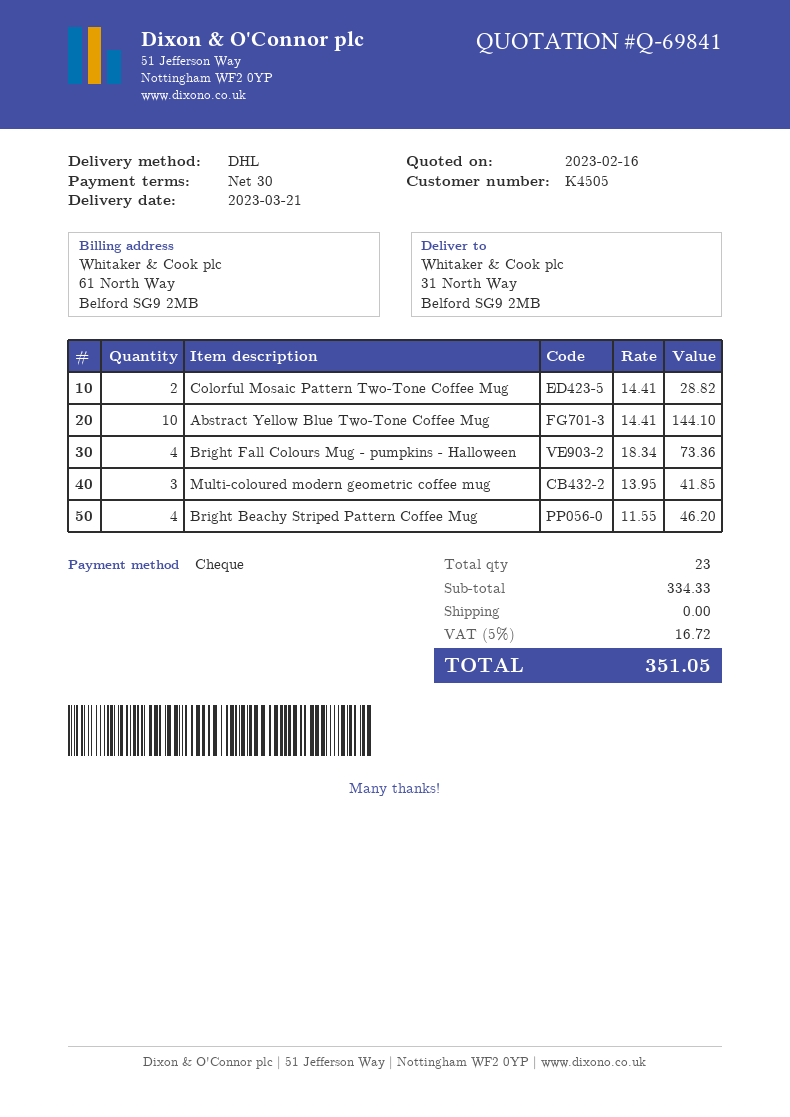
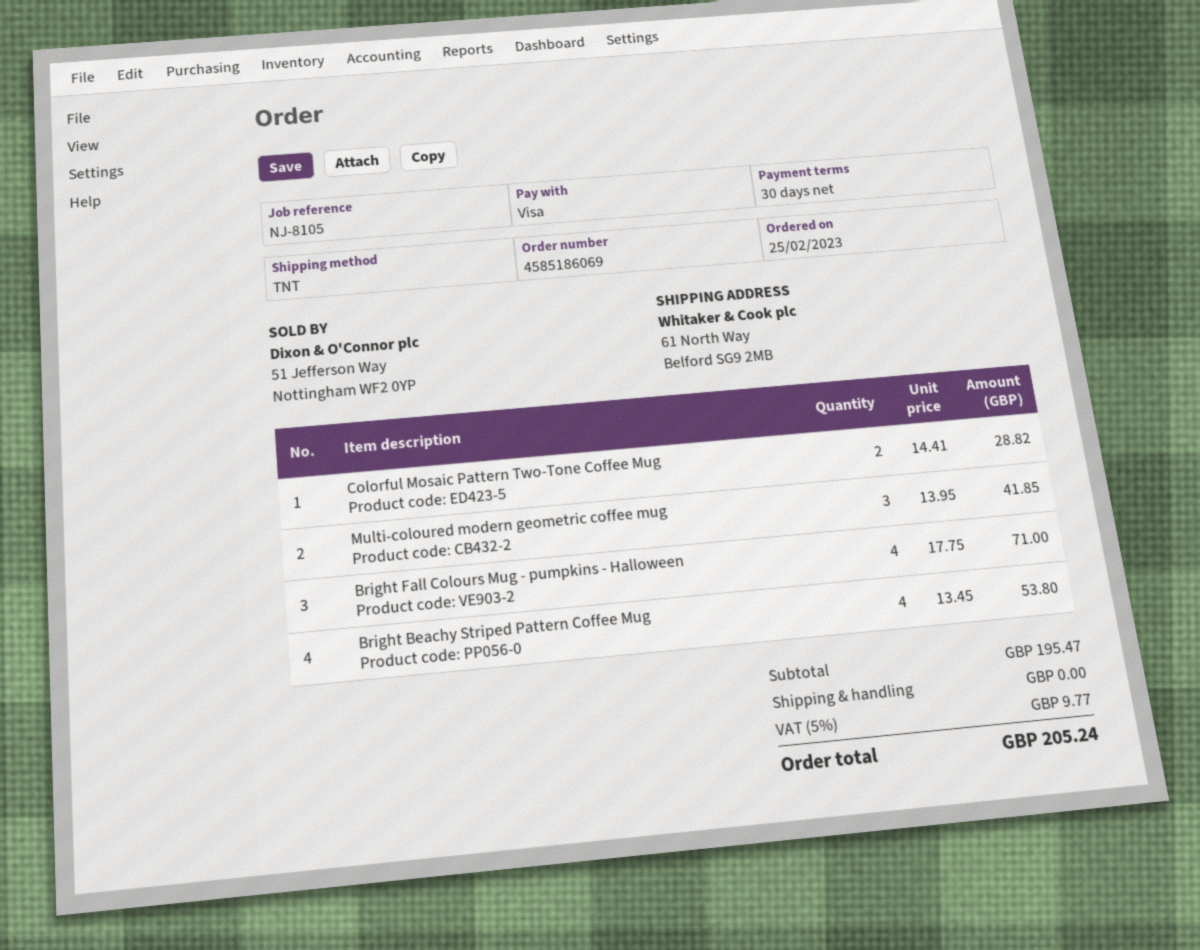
payment method: cheque -> Visa
shipping method: DHL -> TNT
ship to: 31 North Way, Belford SG9 2MB -> 61 North Way, Belford SG9 2MB
Abstract Yellow Blue Two-Tone Coffee Mug: 10 x 14.41 = 144.10 -> none
Bright Fall Colours Mug - pumpkins - Halloween: 4 x 18.34 = 73.36 -> 4 x 17.75 = 71.00
Bright Beachy Striped Pattern Coffee Mug: 4 x 11.55 = 46.20 -> 4 x 13.45 = 53.80
subtotal: 334.33 -> 195.47
tax: 5% = 16.72 -> 5% = 9.77
total: 351.05 -> 205.24

